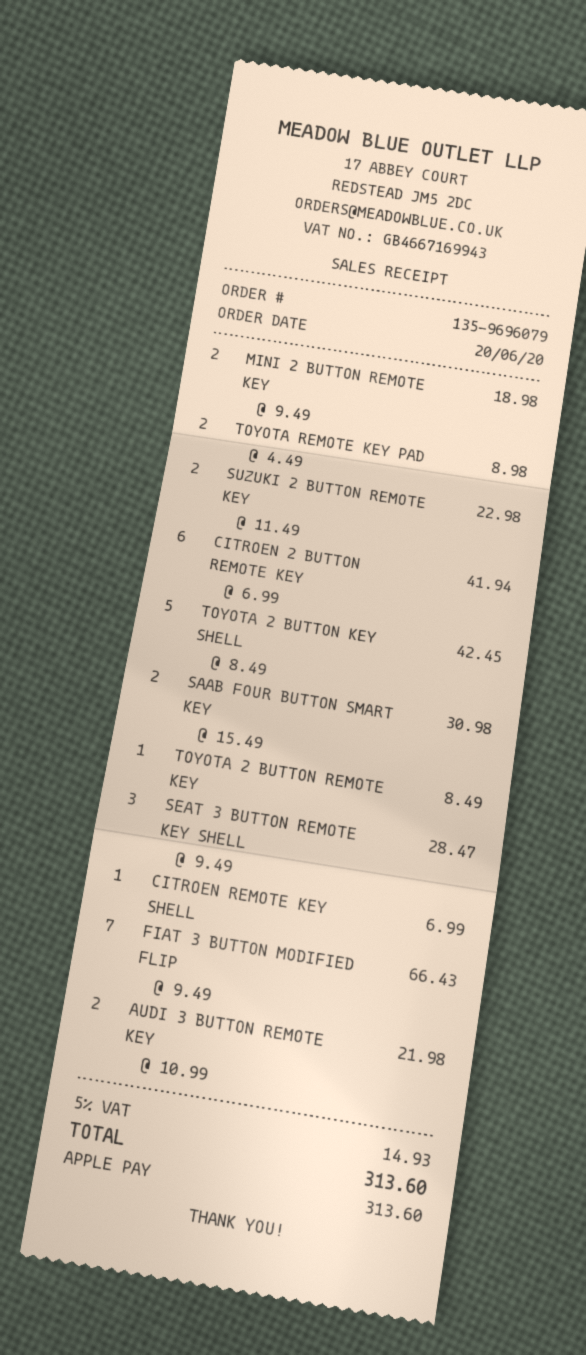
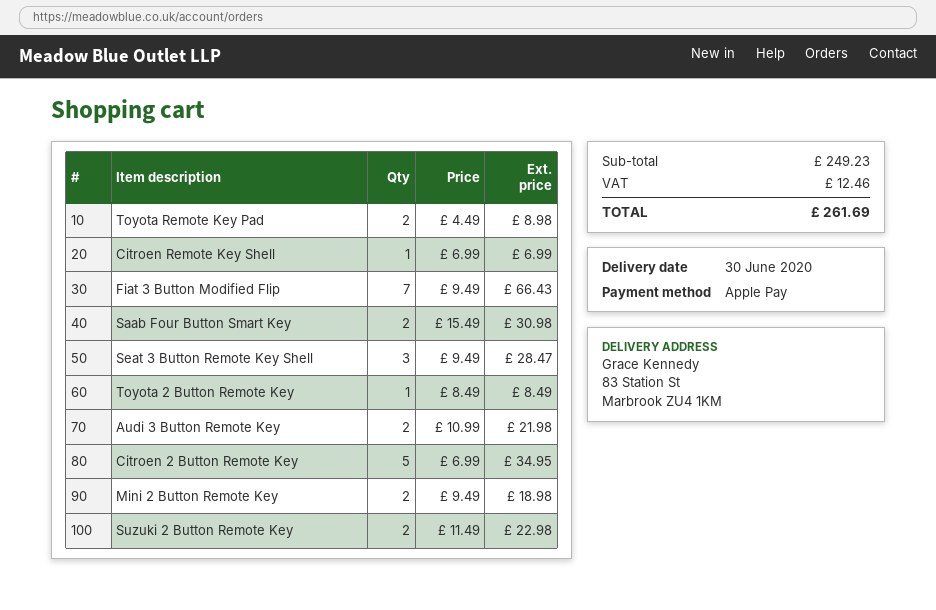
CITROEN 2 BUTTON REMOTE KEY: 6 x 6.99 = 41.94 -> 5 x 6.99 = 34.95
TOYOTA 2 BUTTON KEY SHELL: 5 x 8.49 = 42.45 -> none
tax: 14.93 -> 12.46
total: 313.60 -> 261.69

